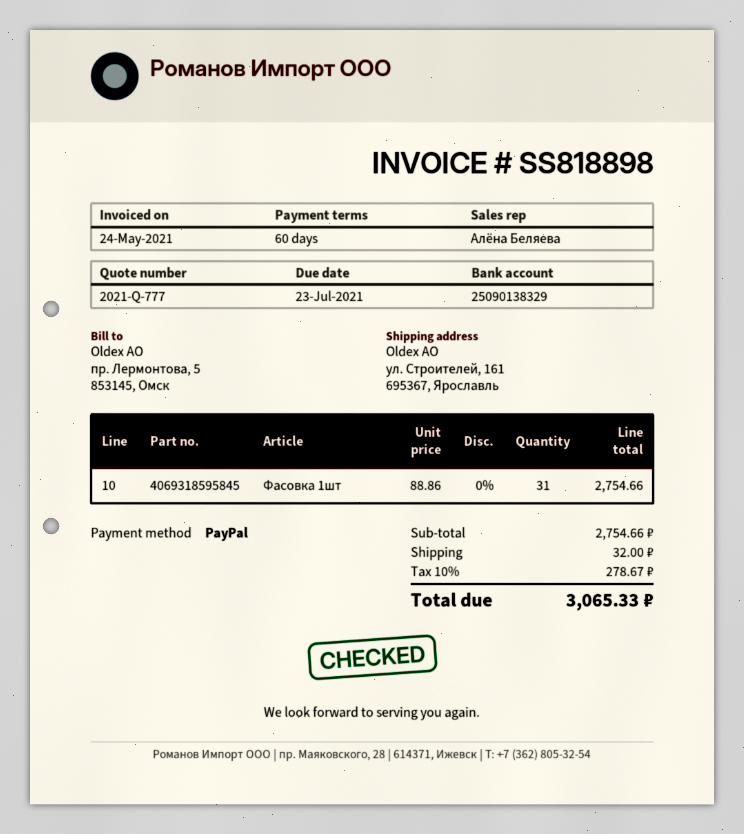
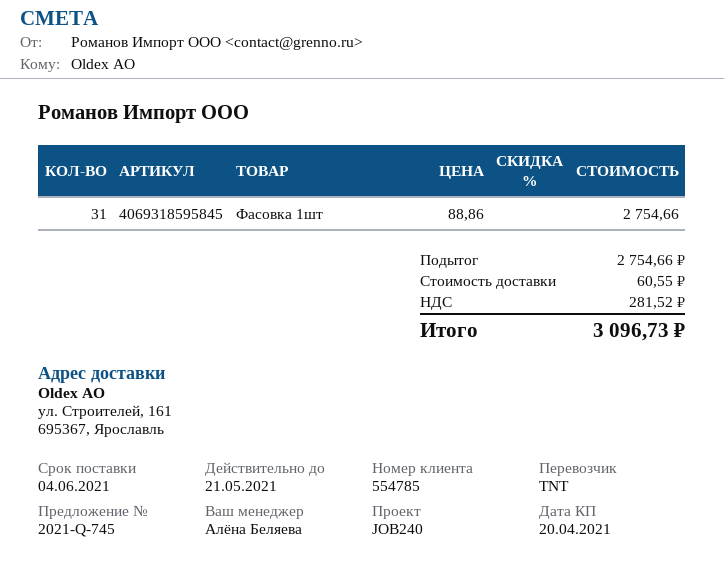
quote number: 2021-Q-777 -> 2021-Q-745
shipping: 32.00 -> 60.55
tax: 278.67 -> 281.52
total: 3065.33 -> 3096.73

